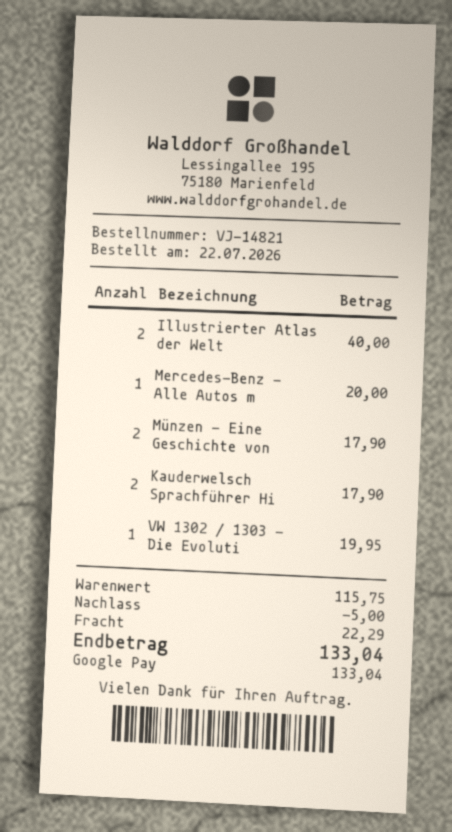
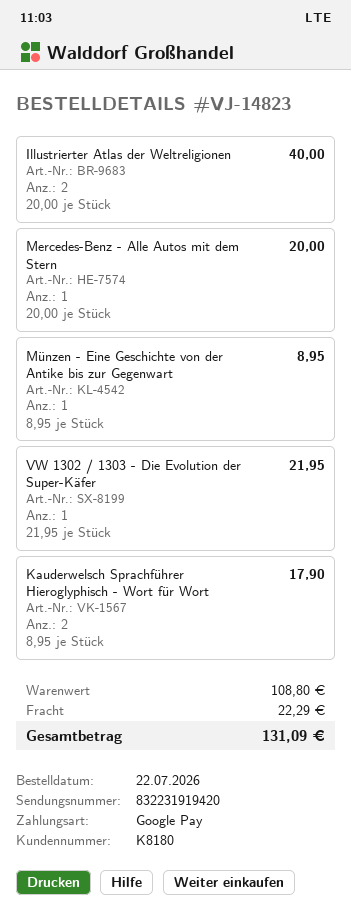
order number: VJ-14821 -> VJ-14823
Münzen - Eine Geschichte von: 2 for 17.90 -> 1 for 8.95
VW 1302 / 1303 - Die Evoluti: 1 for 19.95 -> 1 for 21.95
subtotal: 115.75 -> 108.80
discount: 5.00 -> none
total: 133.04 -> 131.09

